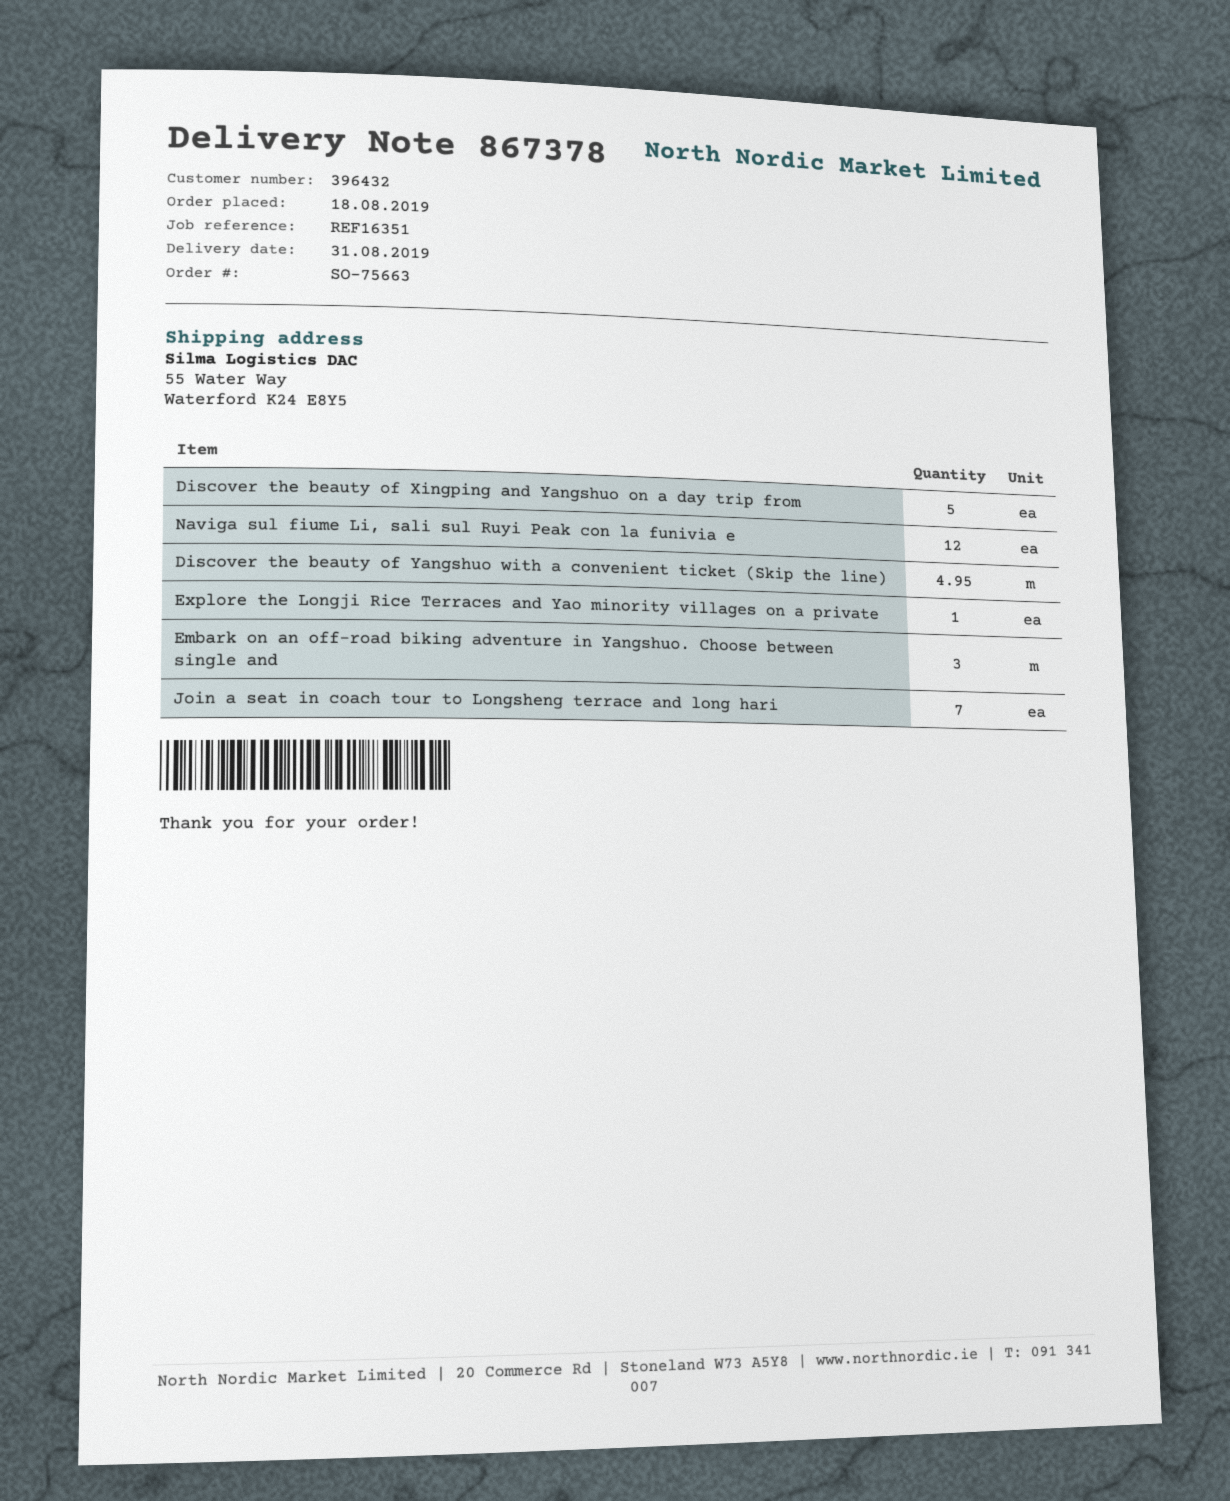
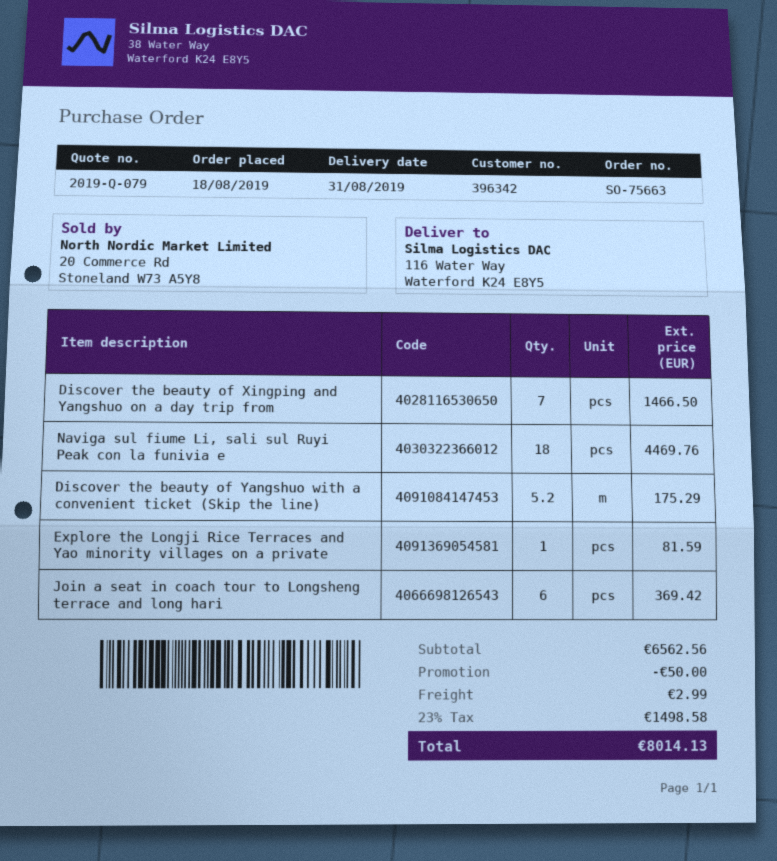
customer number: 396432 -> 396342
ship to: 55 Water Way, Waterford K24 E8Y5 -> 116 Water Way, Waterford K24 E8Y5
Discover the beauty of Xingping and Yangshuo on a day trip from: 5 -> 7
Naviga sul fiume Li, sali sul Ruyi Peak con la funivia e: 12 -> 18
Discover the beauty of Yangshuo with a convenient ticket (Skip the line): 4.95 -> 5.2
Embark on an off-road biking adventure in Yangshuo. Choose between single and: 3 -> none
Join a seat in coach tour to Longsheng terrace and long hari: 7 -> 6

